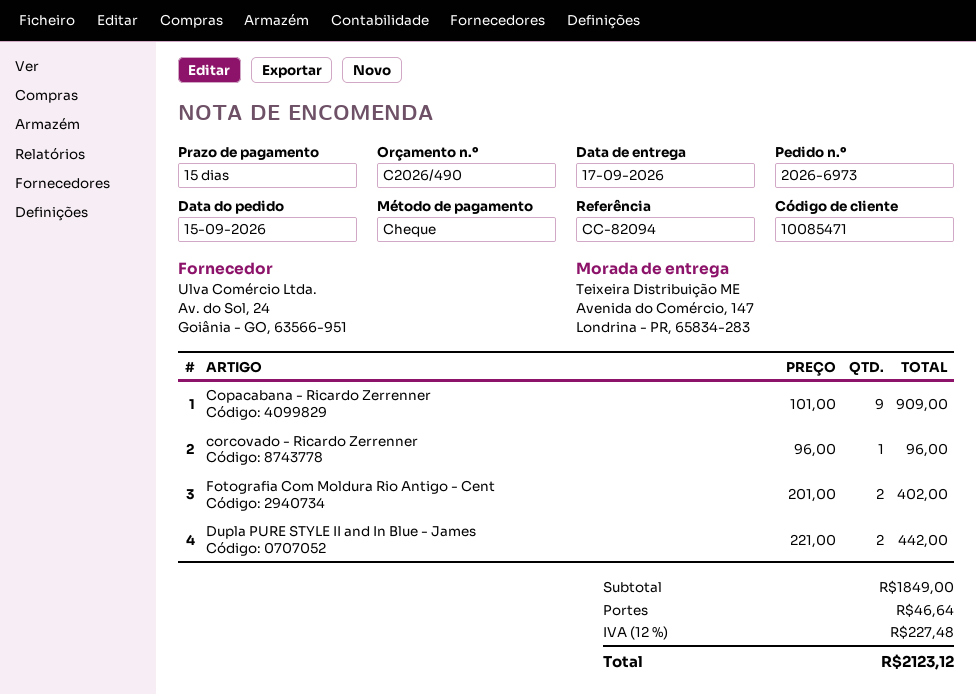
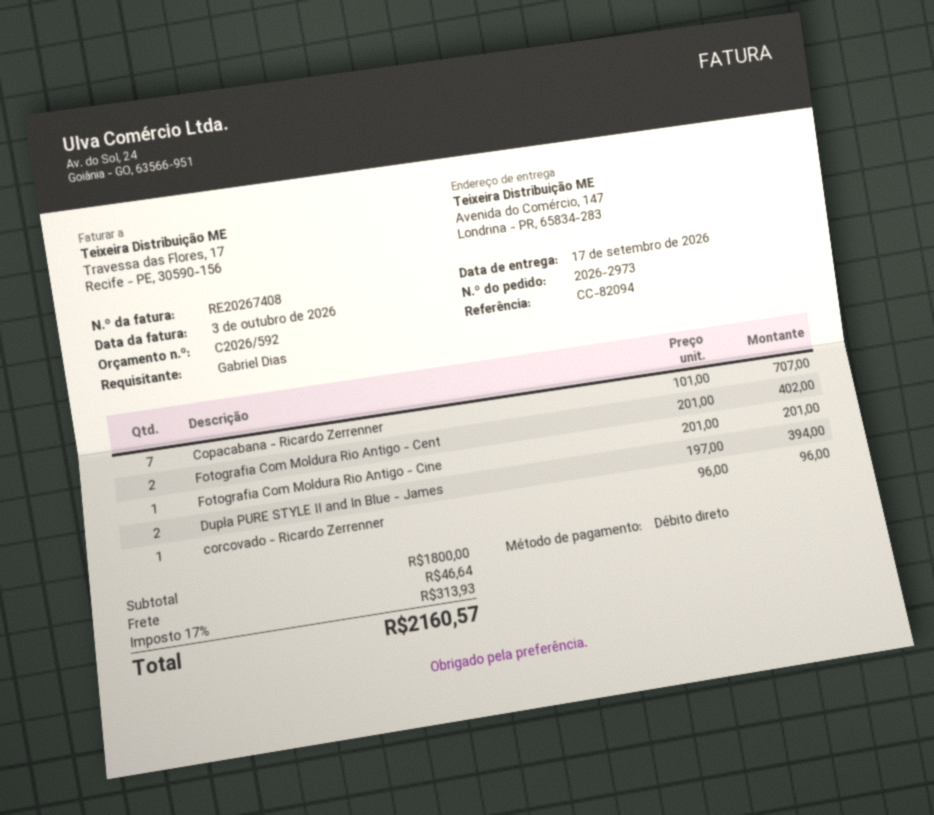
quote number: C2026/490 -> C2026/592
order number: 2026-6973 -> 2026-2973
payment method: cheque -> direct debit
Copacabana - Ricardo Zerrenner: 9 x 101.00 = 909.00 -> 7 x 101.00 = 707.00
Dupla PURE STYLE II and In Blue - James: 2 x 221.00 = 442.00 -> 2 x 197.00 = 394.00
Fotografia Com Moldura Rio Antigo - Cine: none -> 1 x 201.00 = 201.00
subtotal: 1849.00 -> 1800.00
tax: 12% = 227.48 -> 17% = 313.93
total: 2123.12 -> 2160.57

